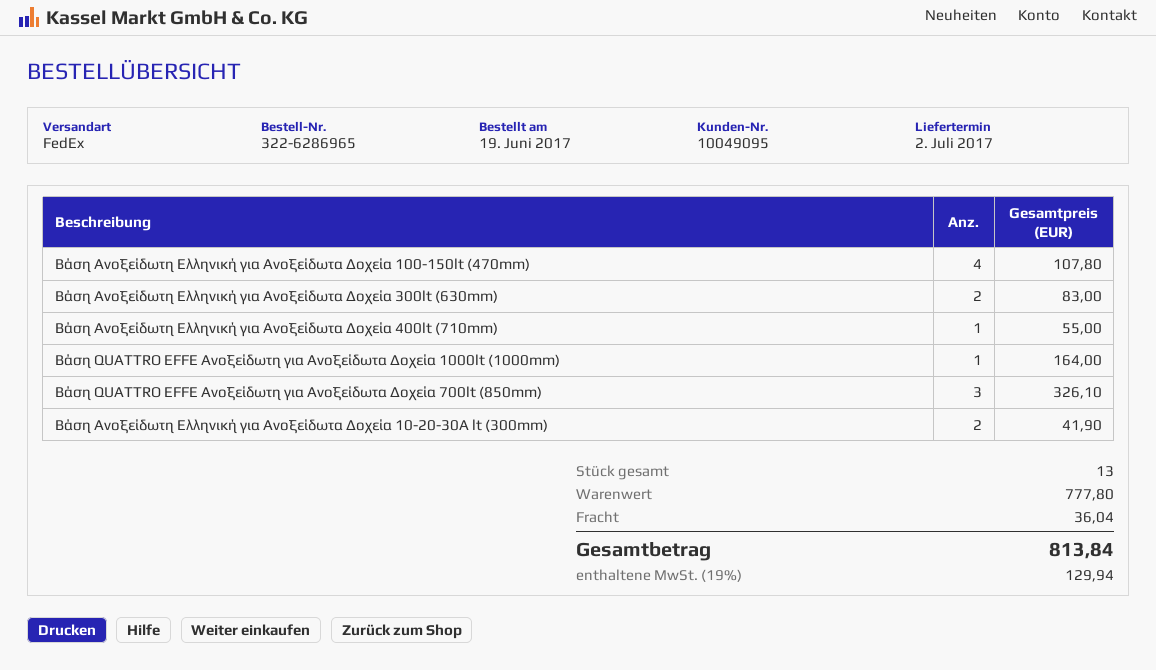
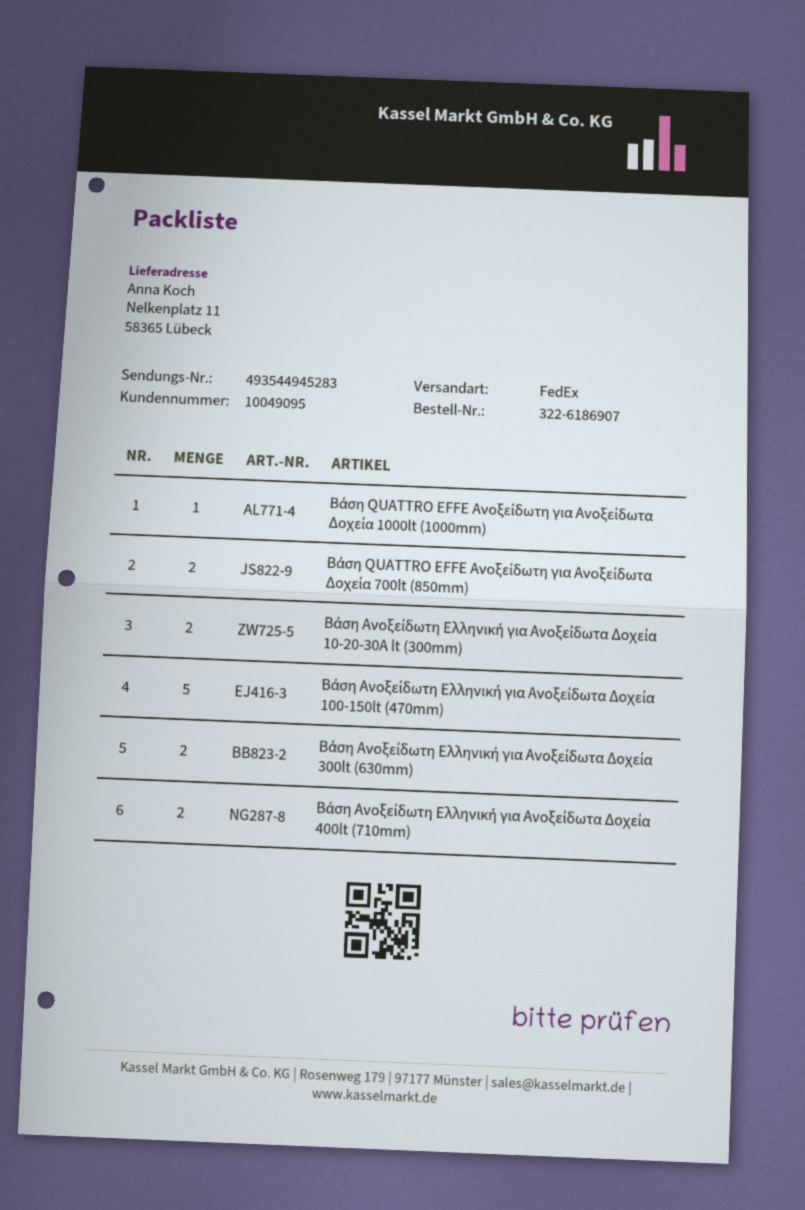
order number: 322-6286965 -> 322-6186907
Bάση Ανοξείδωτη Ελληνική για Ανοξείδωτα Δοχεία 100-150lt (470mm): 4 -> 5
Bάση Ανοξείδωτη Ελληνική για Ανοξείδωτα Δοχεία 400lt (710mm): 1 -> 2
Bάση QUATTRO EFFE Ανοξείδωτη για Ανοξείδωτα Δοχεία 700lt (850mm): 3 -> 2

